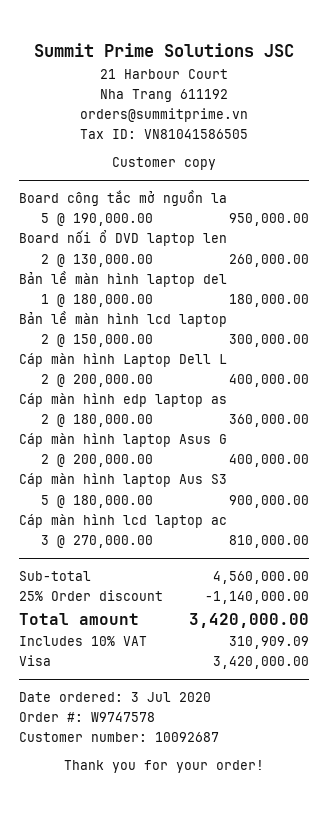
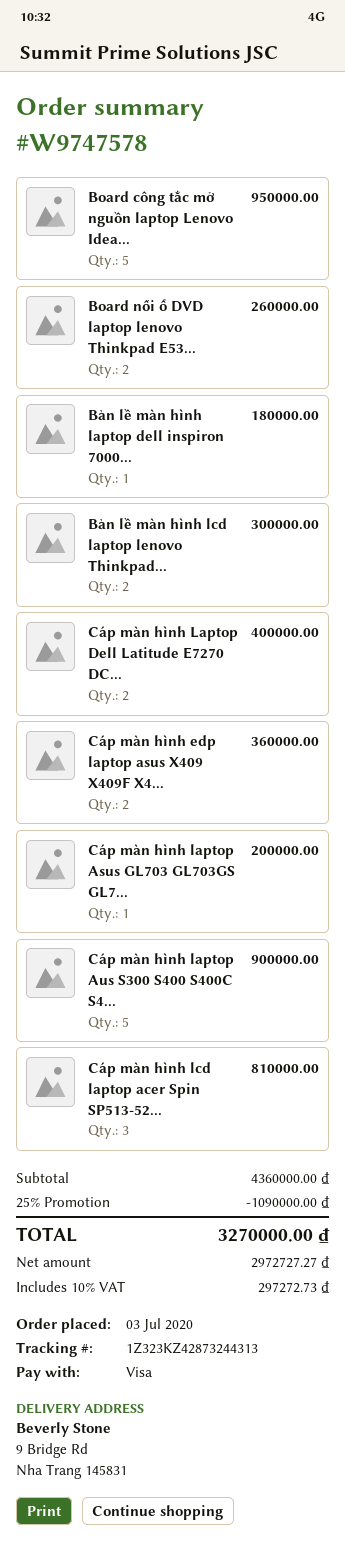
Cáp màn hình laptop Asus G: 2 for 400000.00 -> 1 for 200000.00
subtotal: 4560000.00 -> 4360000.00
discount: 25% = 1140000.00 -> 25% = 1090000.00
tax: 10% = 310909.09 -> 10% = 297272.73
total: 3420000.00 -> 3270000.00

